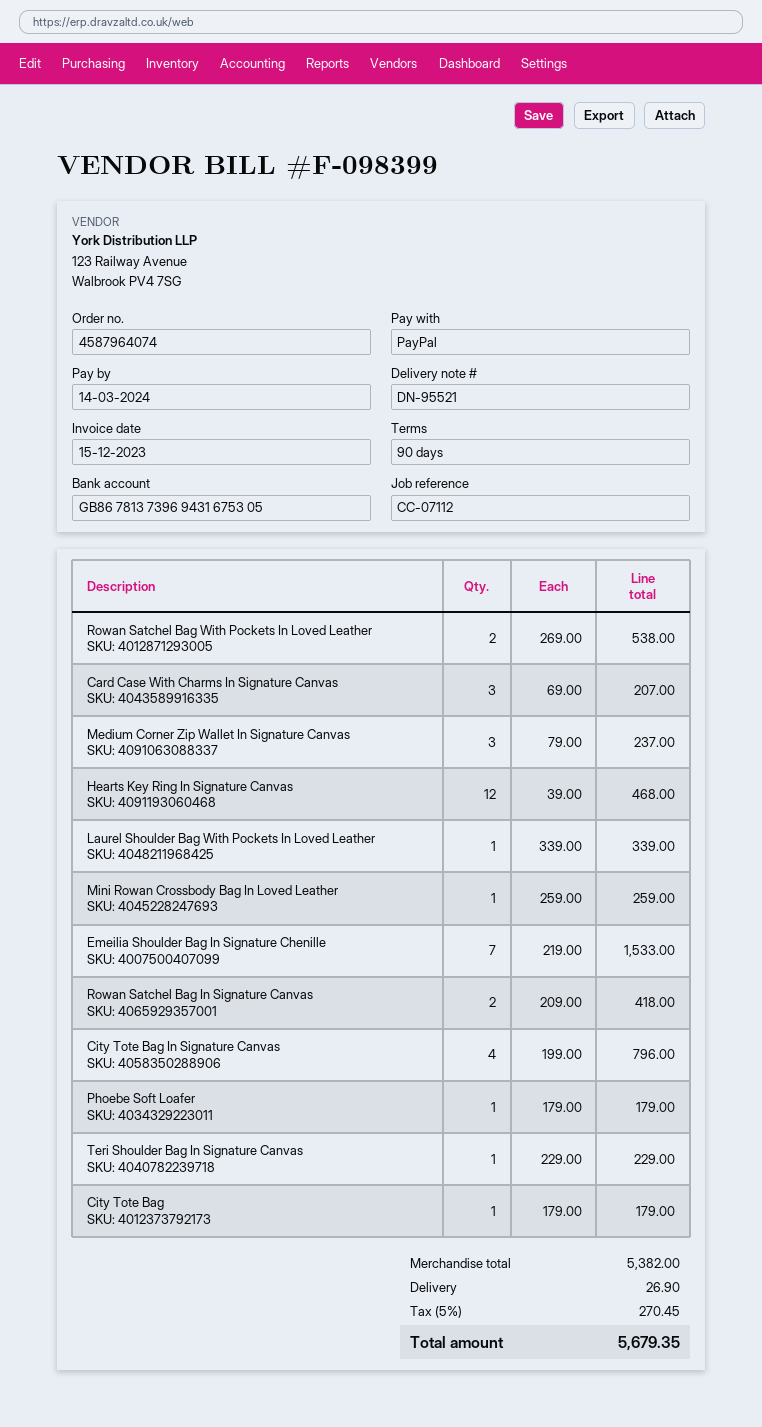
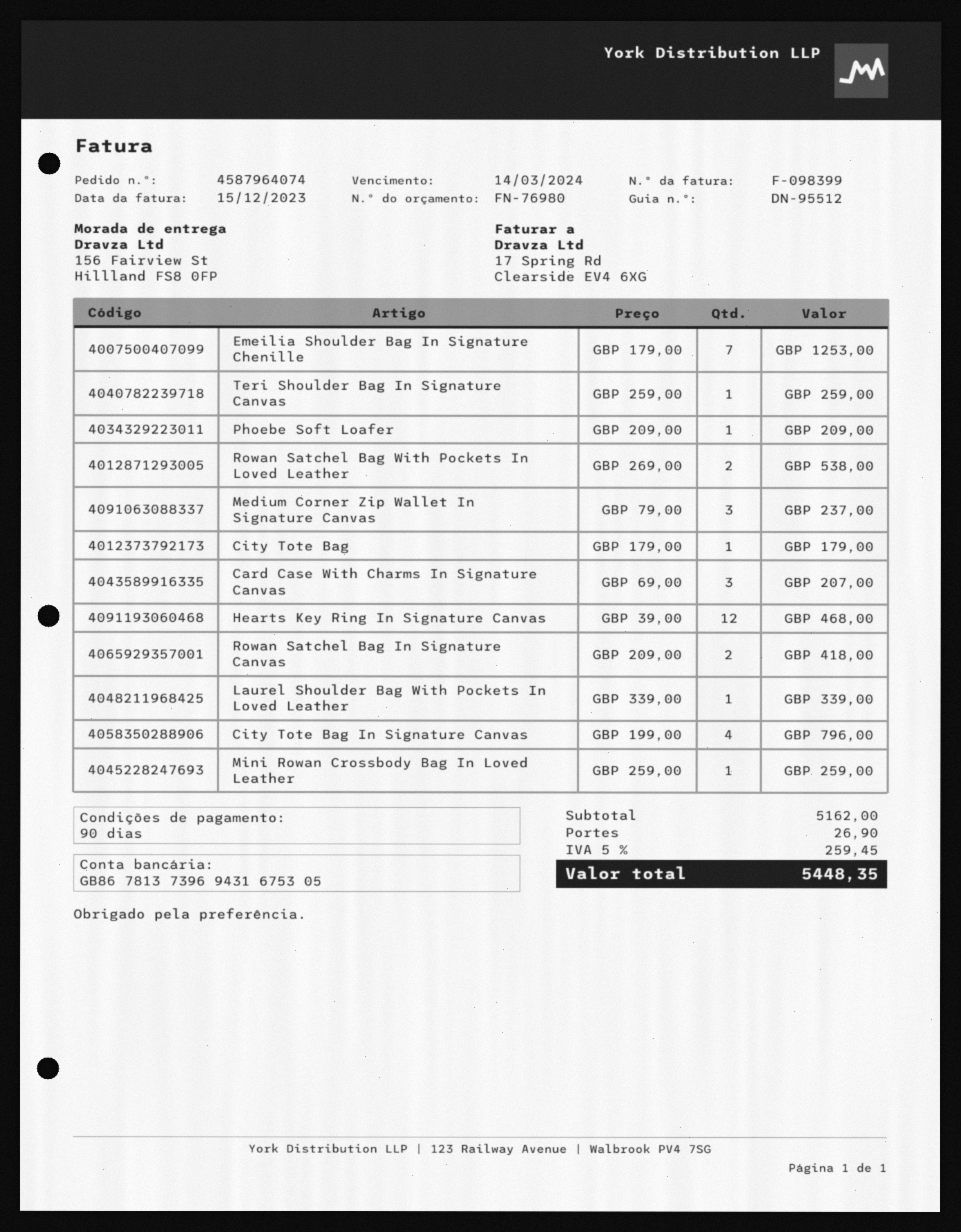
delivery note number: DN-95521 -> DN-95512
Emeilia Shoulder Bag In Signature Chenille: 7 x 219.00 = 1533.00 -> 7 x 179.00 = 1253.00
Phoebe Soft Loafer: 1 x 179.00 = 179.00 -> 1 x 209.00 = 209.00
Teri Shoulder Bag In Signature Canvas: 1 x 229.00 = 229.00 -> 1 x 259.00 = 259.00
subtotal: 5382.00 -> 5162.00
tax: 5% = 270.45 -> 5% = 259.45
total: 5679.35 -> 5448.35

